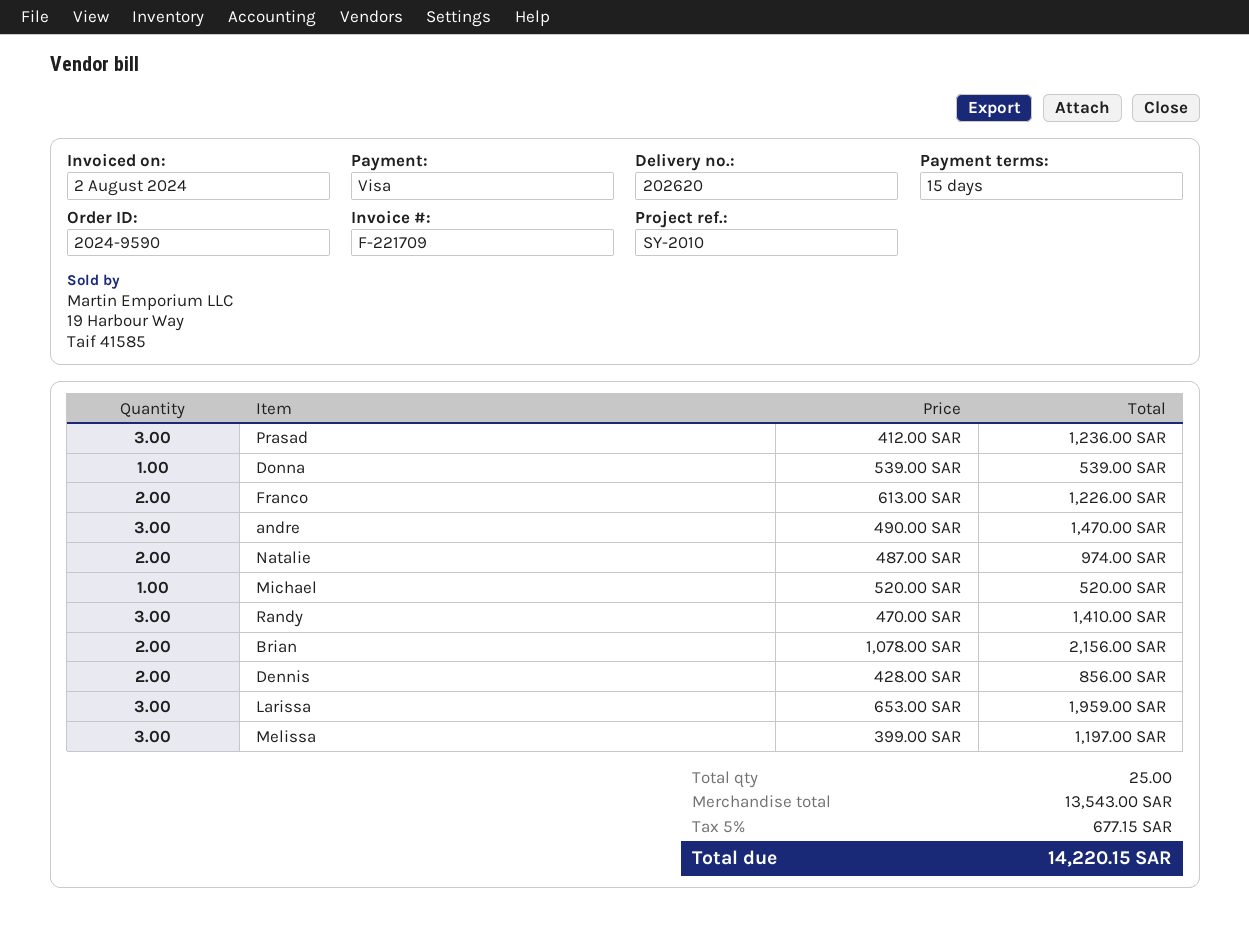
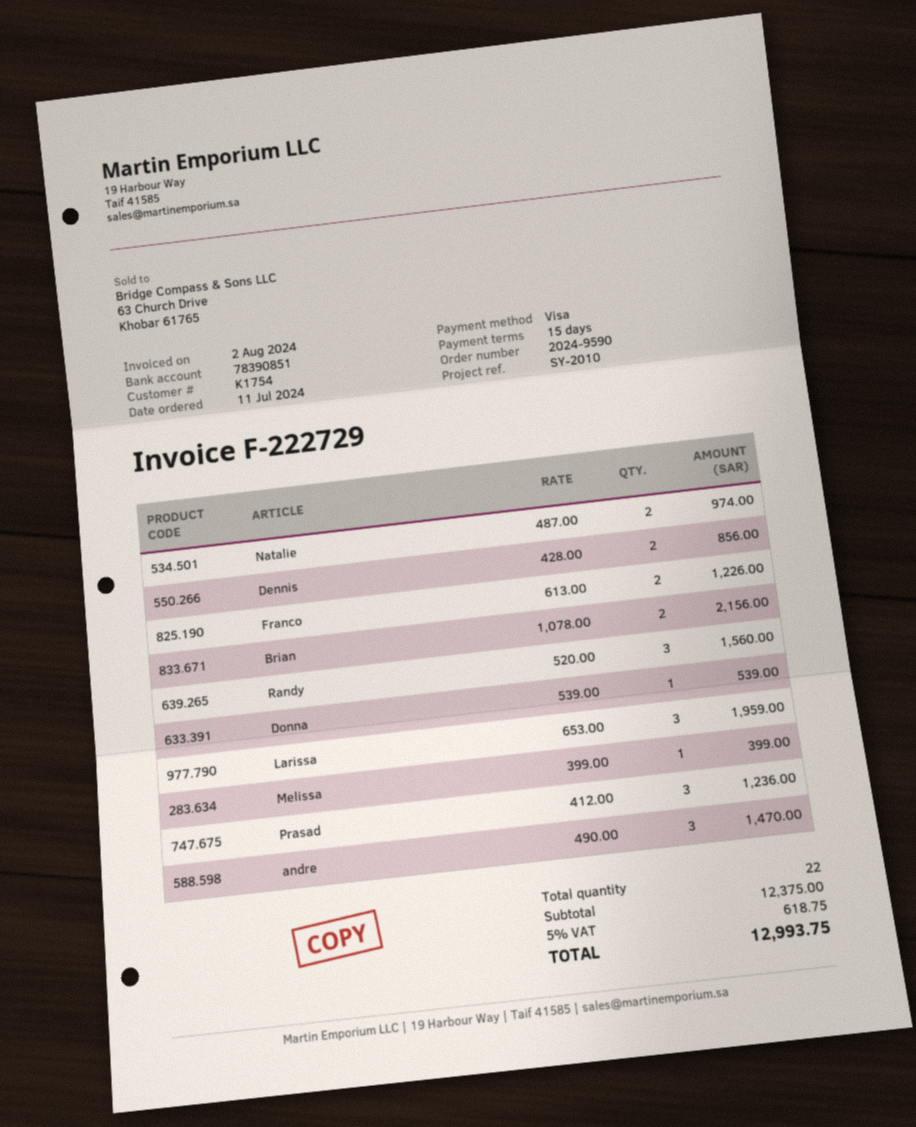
invoice number: F-221709 -> F-222729
Michael: 1 x 520.00 = 520.00 -> none
Randy: 3 x 470.00 = 1410.00 -> 3 x 520.00 = 1560.00
Melissa: 3 x 399.00 = 1197.00 -> 1 x 399.00 = 399.00
total quantity: 25 -> 22
subtotal: 13543.00 -> 12375.00
tax: 5% = 677.15 -> 5% = 618.75
total: 14220.15 -> 12993.75

